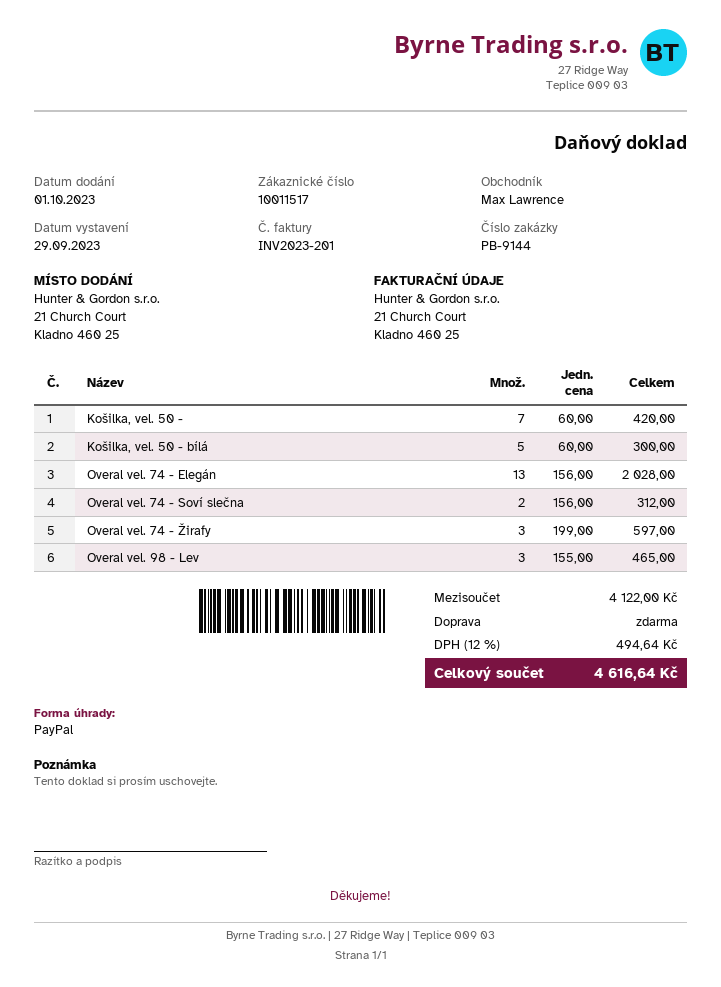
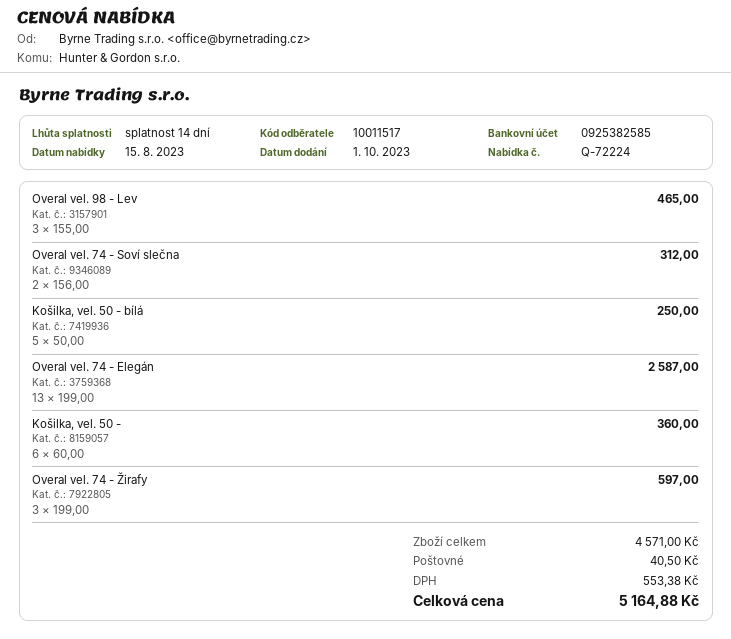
Košilka, vel. 50 -: 7 x 60.00 = 420.00 -> 6 x 60.00 = 360.00
Košilka, vel. 50 - bílá: 5 x 60.00 = 300.00 -> 5 x 50.00 = 250.00
Overal vel. 74 - Elegán: 13 x 156.00 = 2028.00 -> 13 x 199.00 = 2587.00
subtotal: 4122.00 -> 4571.00
shipping: 0.00 -> 40.50
tax: 494.64 -> 553.38
total: 4616.64 -> 5164.88

